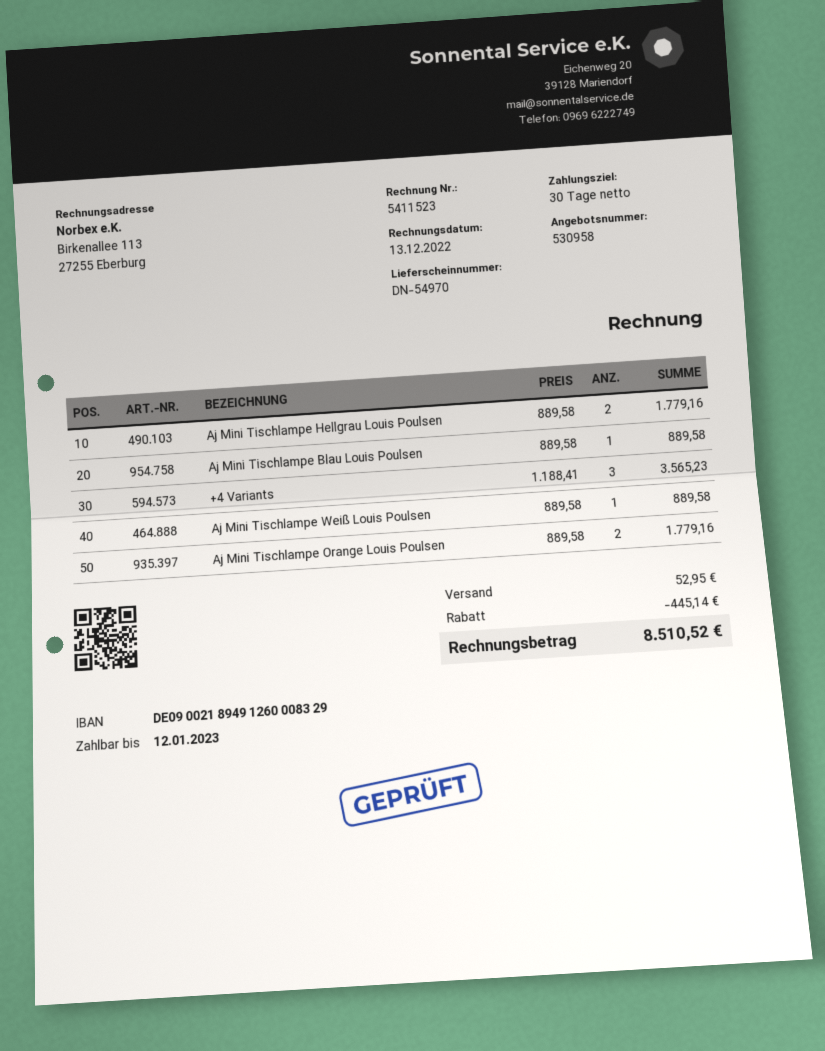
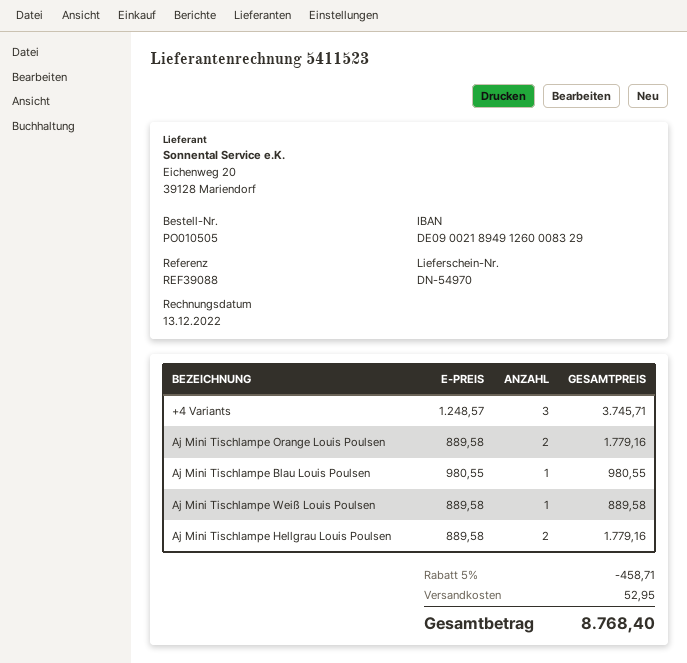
Aj Mini Tischlampe Blau Louis Poulsen: 1 x 889.58 = 889.58 -> 1 x 980.55 = 980.55
+4 Variants: 3 x 1188.41 = 3565.23 -> 3 x 1248.57 = 3745.71
discount: 445.14 -> 458.71
total: 8510.52 -> 8768.40

